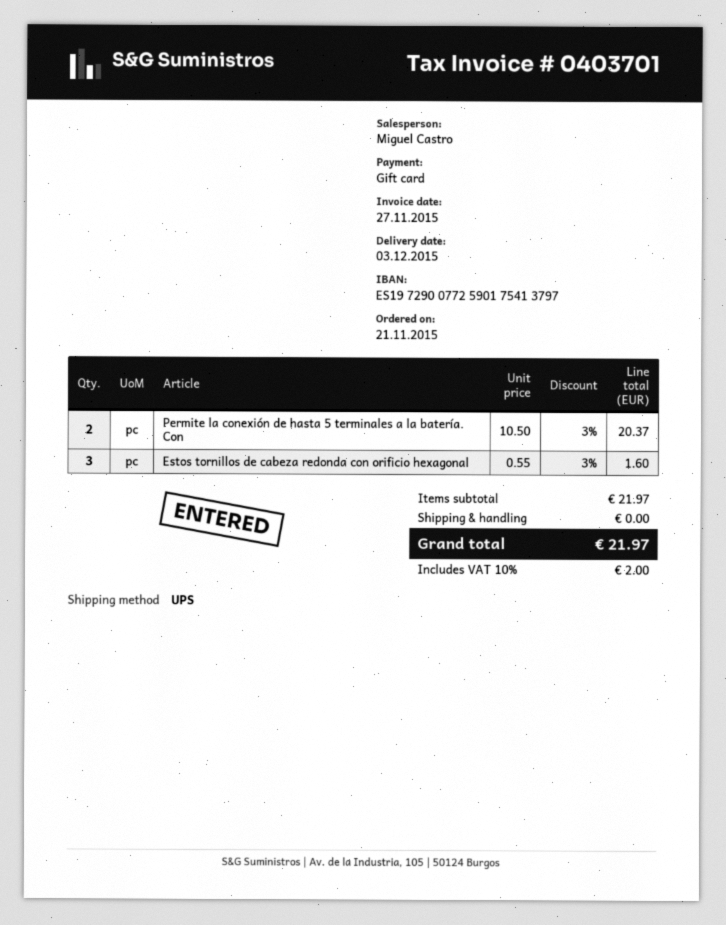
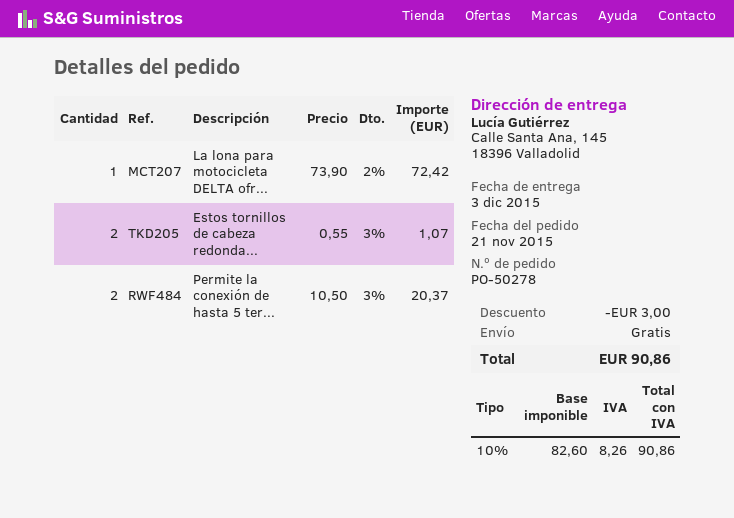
Estos tornillos de cabeza redonda con orificio hexagonal: 3 x 0.55 - 3% = 1.60 -> 2 x 0.55 - 3% = 1.07
La lona para motocicleta DELTA ofr...: none -> 1 x 73.90 - 2% = 72.42
discount: none -> 3.00
tax: 10% = 2.00 -> 10% = 8.26
total: 21.97 -> 90.86

